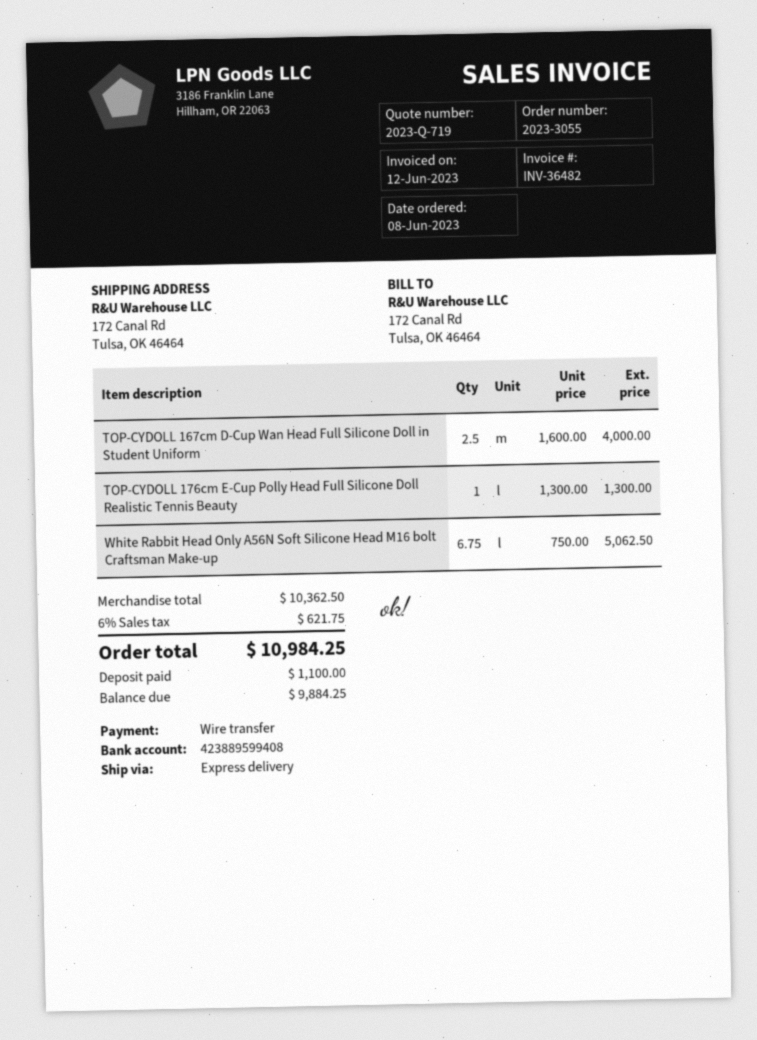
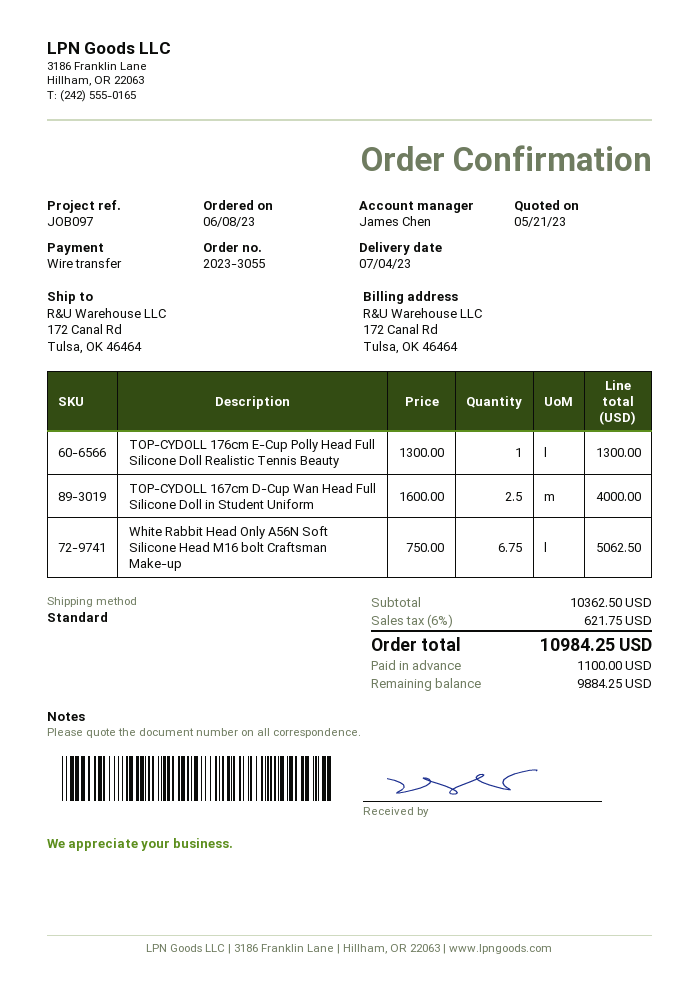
shipping method: express -> standard

